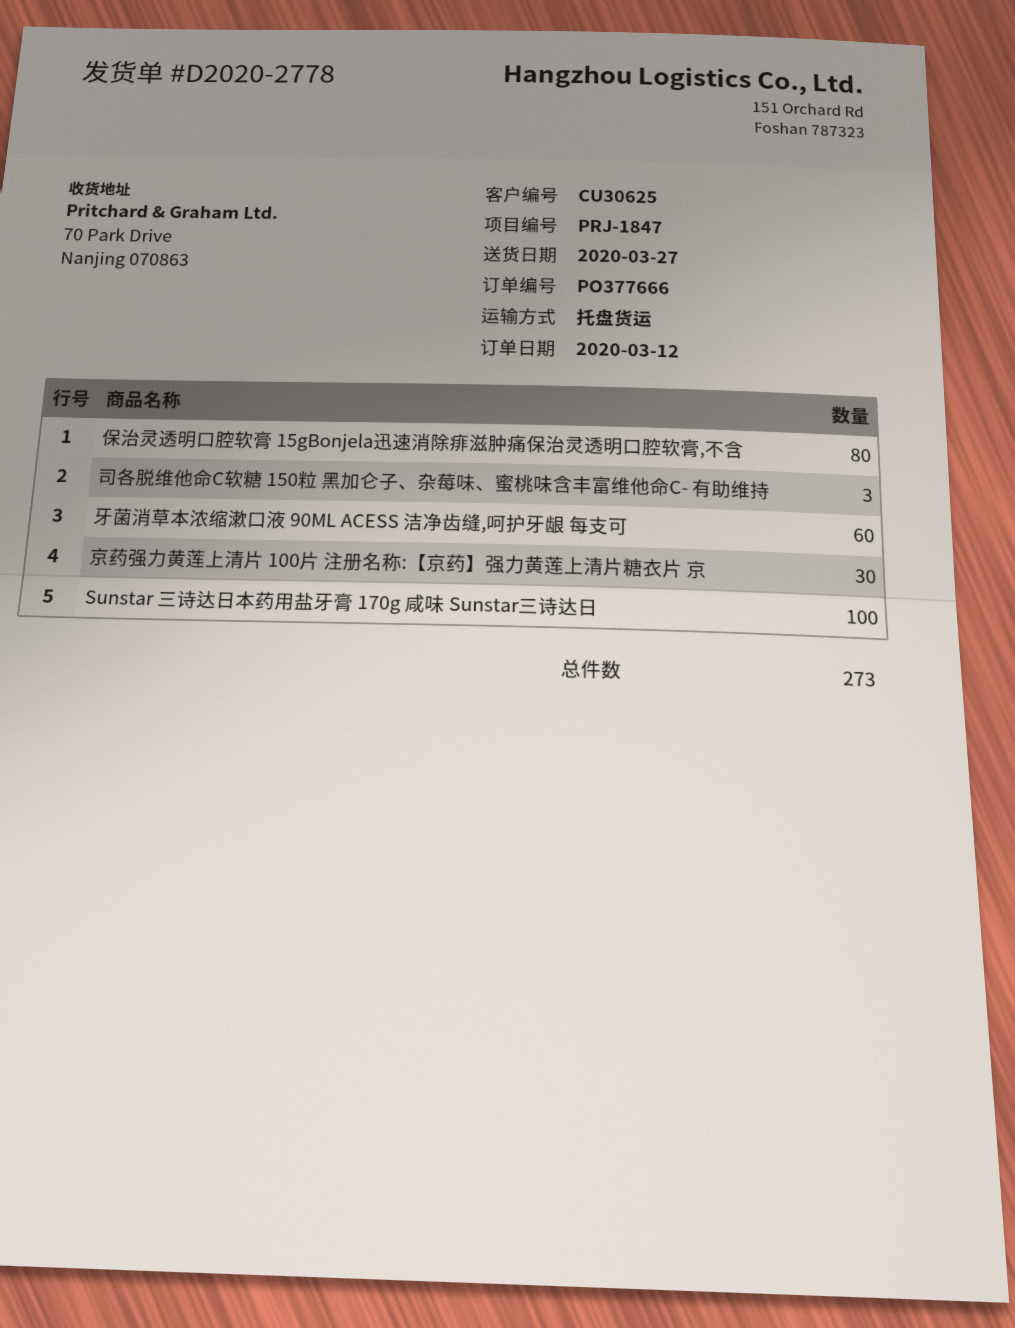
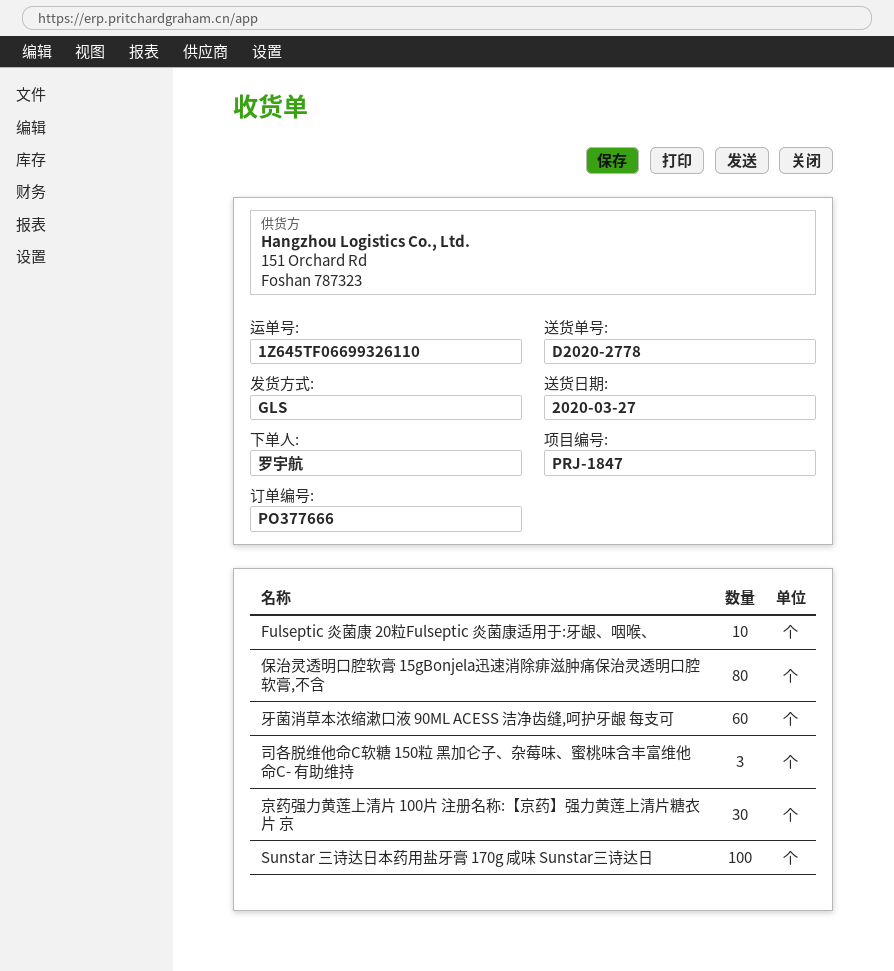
shipping method: pallet freight -> GLS
Fulseptic 炎菌康 20粒Fulseptic 炎菌康适用于:牙龈、咽喉、: none -> 10

